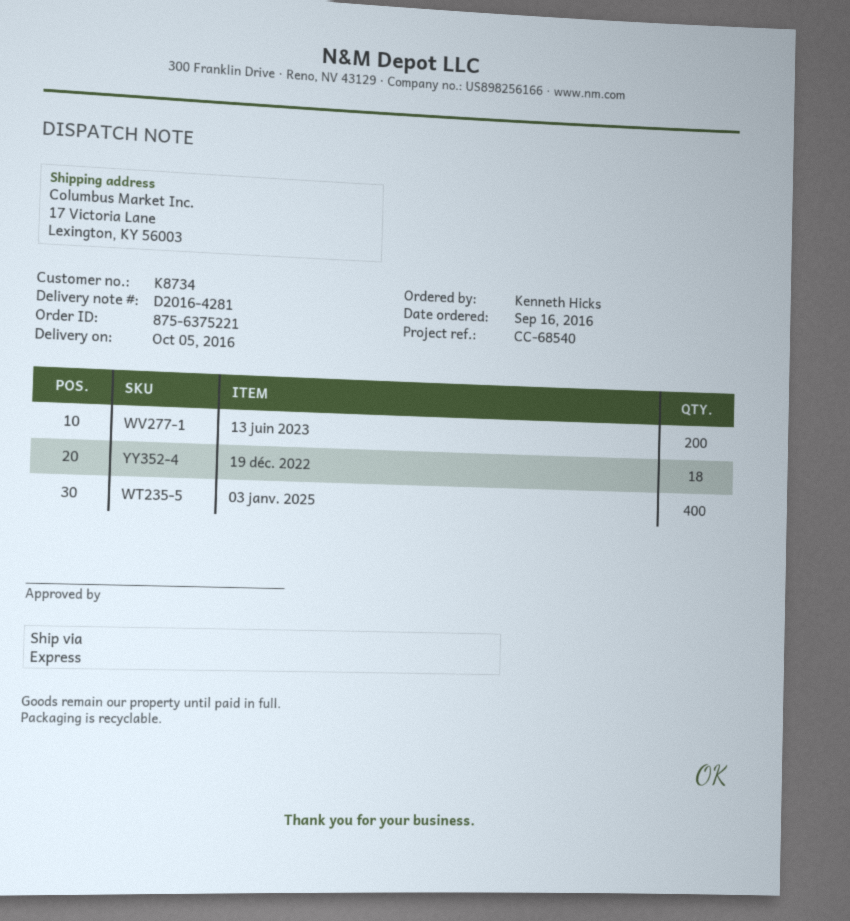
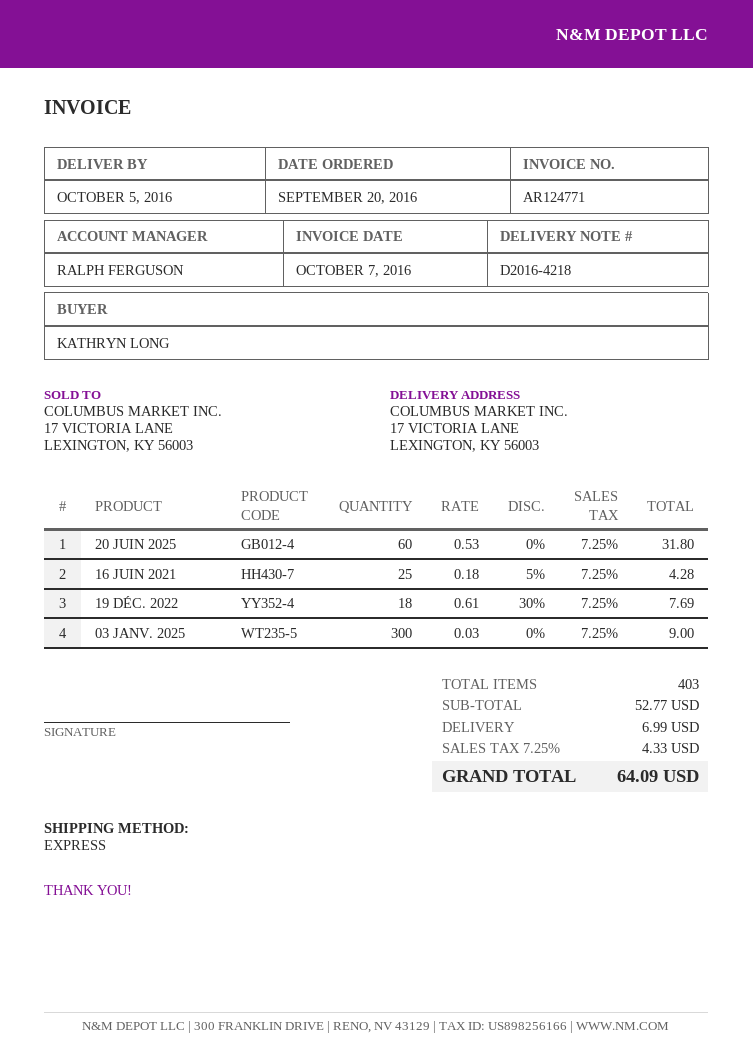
order date: 2016-09-16 -> 2016-09-20
delivery note number: D2016-4281 -> D2016-4218
ordered by: Kenneth Hicks -> KATHRYN LONG
13 juin 2023: 200 -> none
03 janv. 2025: 400 -> 300
20 JUIN 2025: none -> 60
16 JUIN 2021: none -> 25

